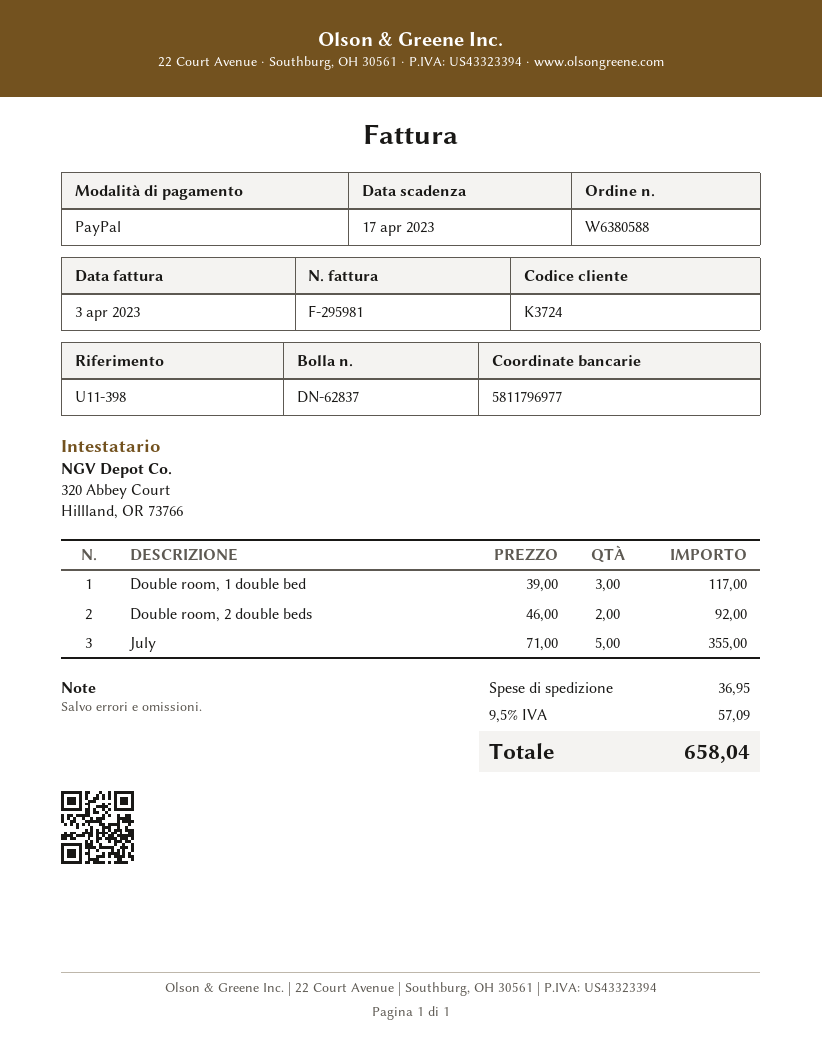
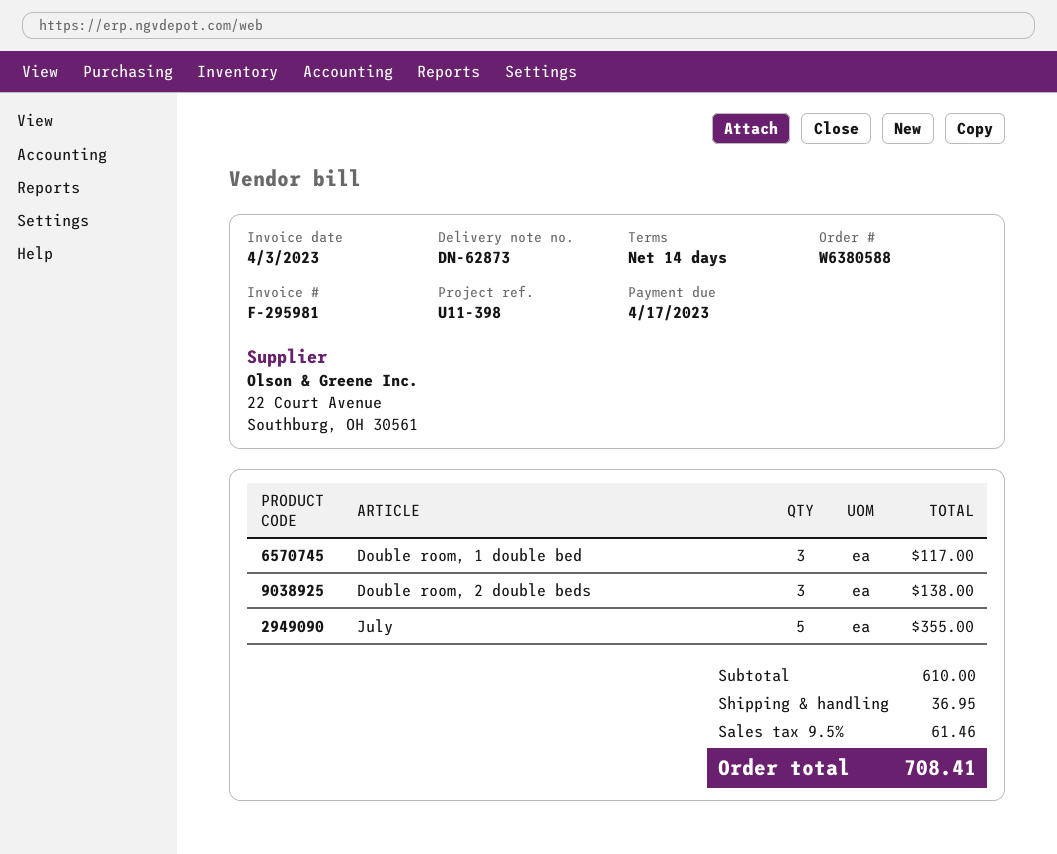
delivery note number: DN-62837 -> DN-62873
Double room, 2 double beds: 2 for 92.00 -> 3 for 138.00
tax: 9.5% = 57.09 -> 9.5% = 61.46
total: 658.04 -> 708.41

